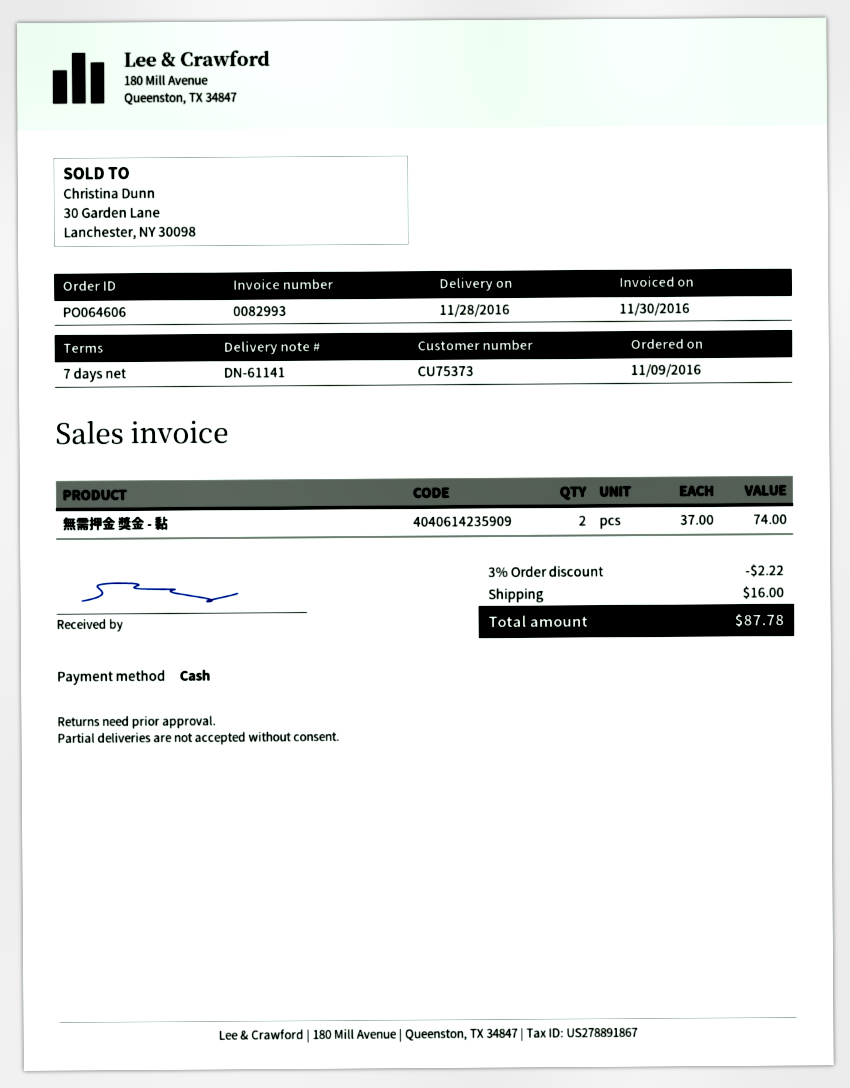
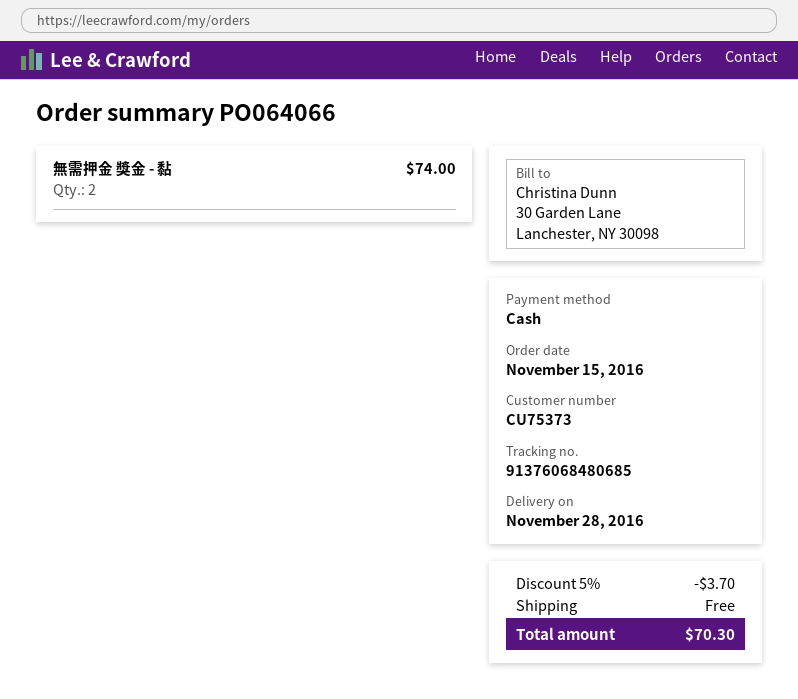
order number: PO064606 -> PO064066
order date: 2016-11-09 -> 2016-11-15
discount: 3% = 2.22 -> 5% = 3.70
shipping: 16.00 -> 0.00
total: 87.78 -> 70.30

